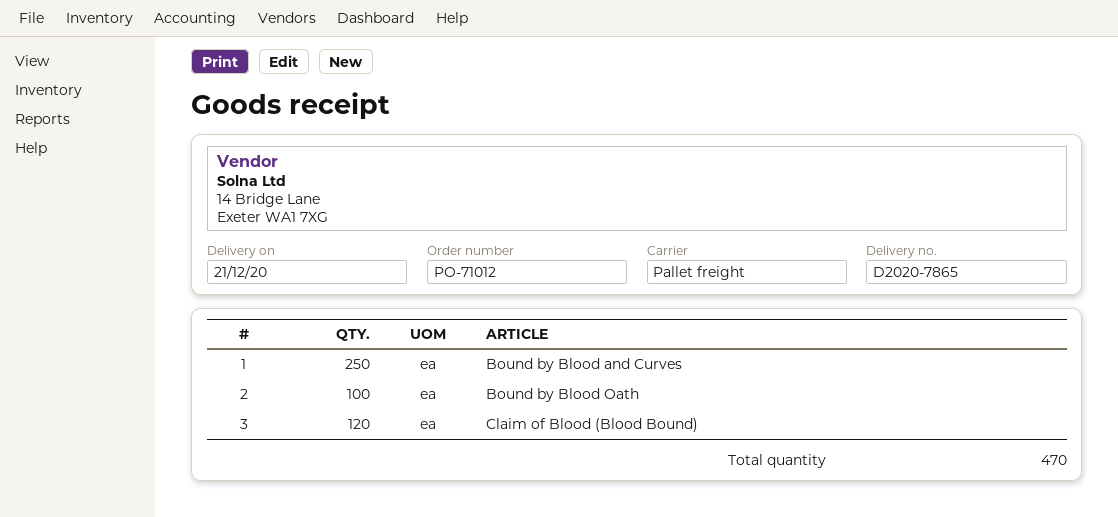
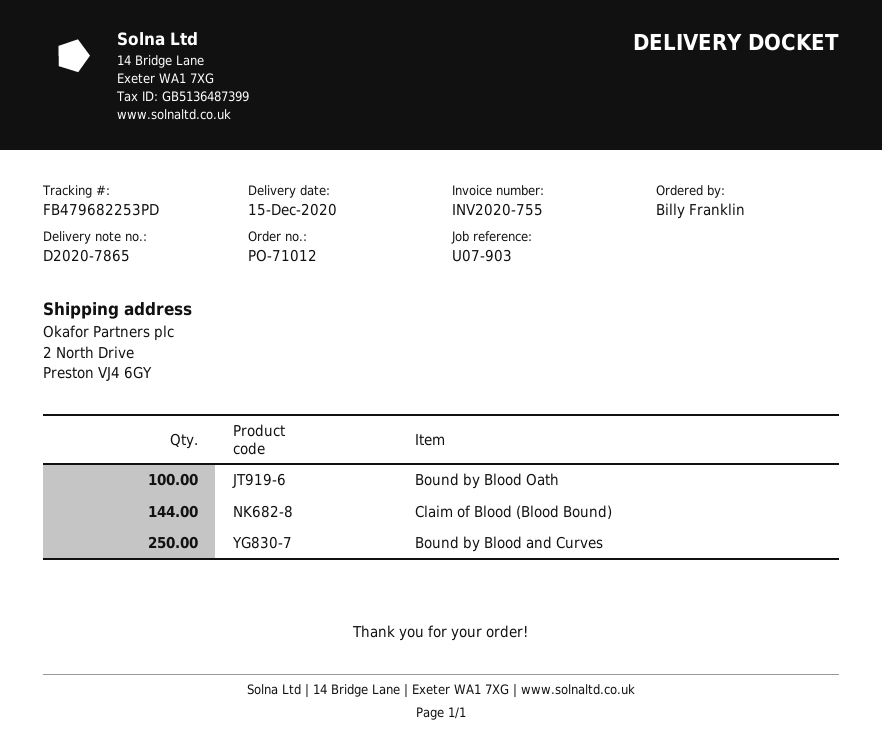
delivery date: 2020-12-21 -> 2020-12-15
Claim of Blood (Blood Bound): 120 -> 144

